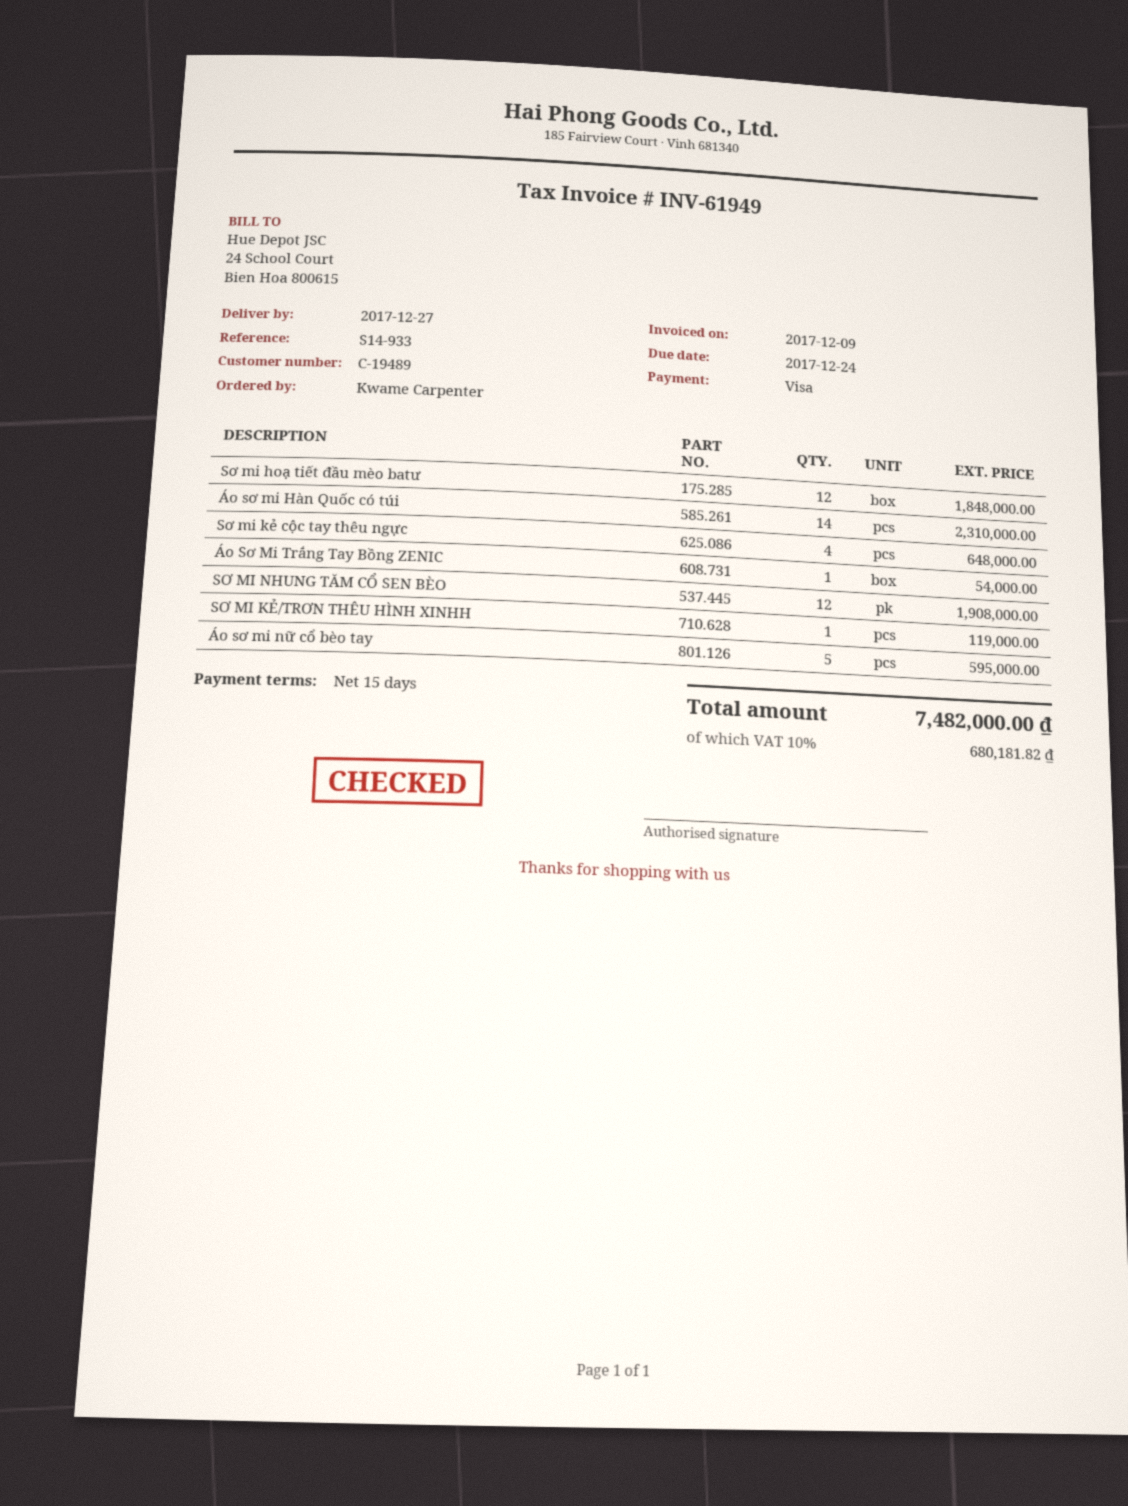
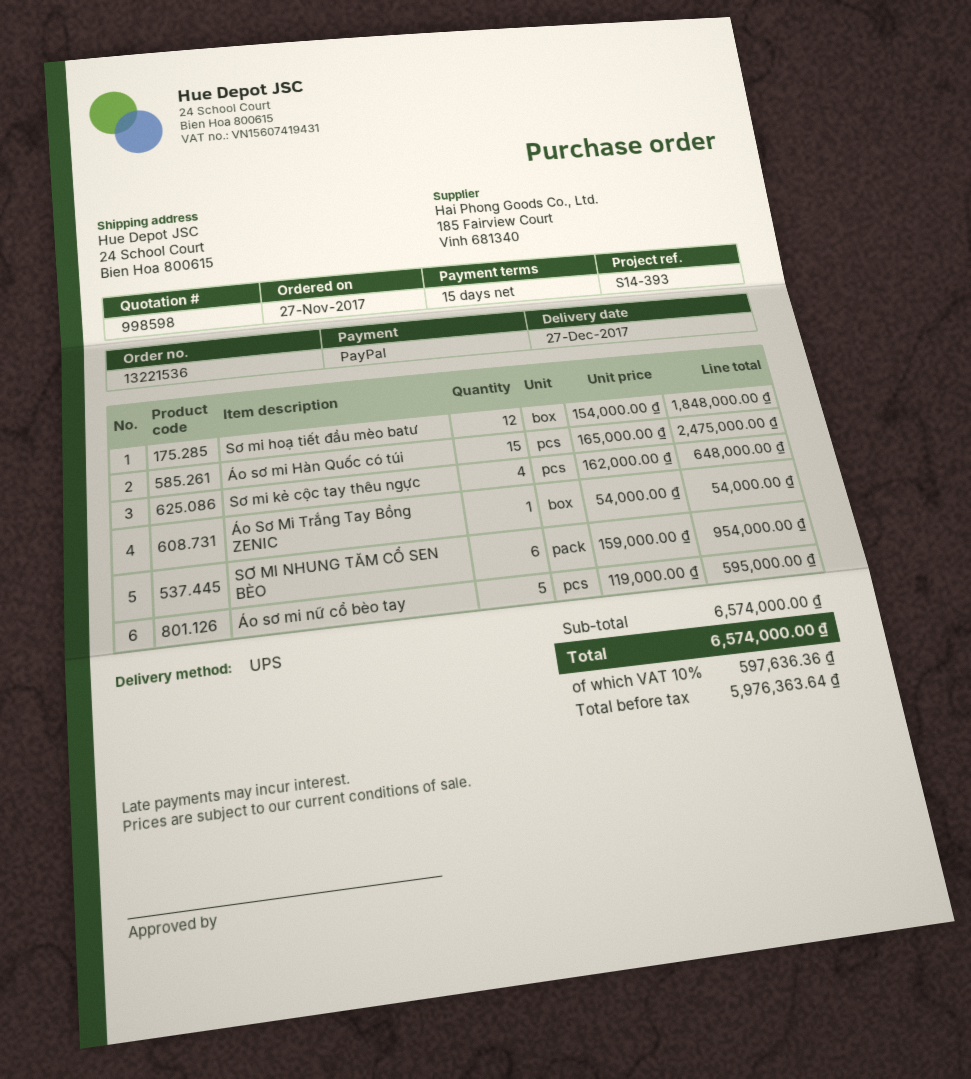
reference: S14-933 -> S14-393
payment method: Visa -> PayPal
Áo sơ mi Hàn Quốc có túi: 14 for 2310000.00 -> 15 for 2475000.00
SƠ MI NHUNG TĂM CỔ SEN BÈO: 12 for 1908000.00 -> 6 for 954000.00
SƠ MI KẺ/TRƠN THÊU HÌNH XINHH: 1 for 119000.00 -> none
tax: 10% = 680181.82 -> 10% = 597636.36
total: 7482000.00 -> 6574000.00

